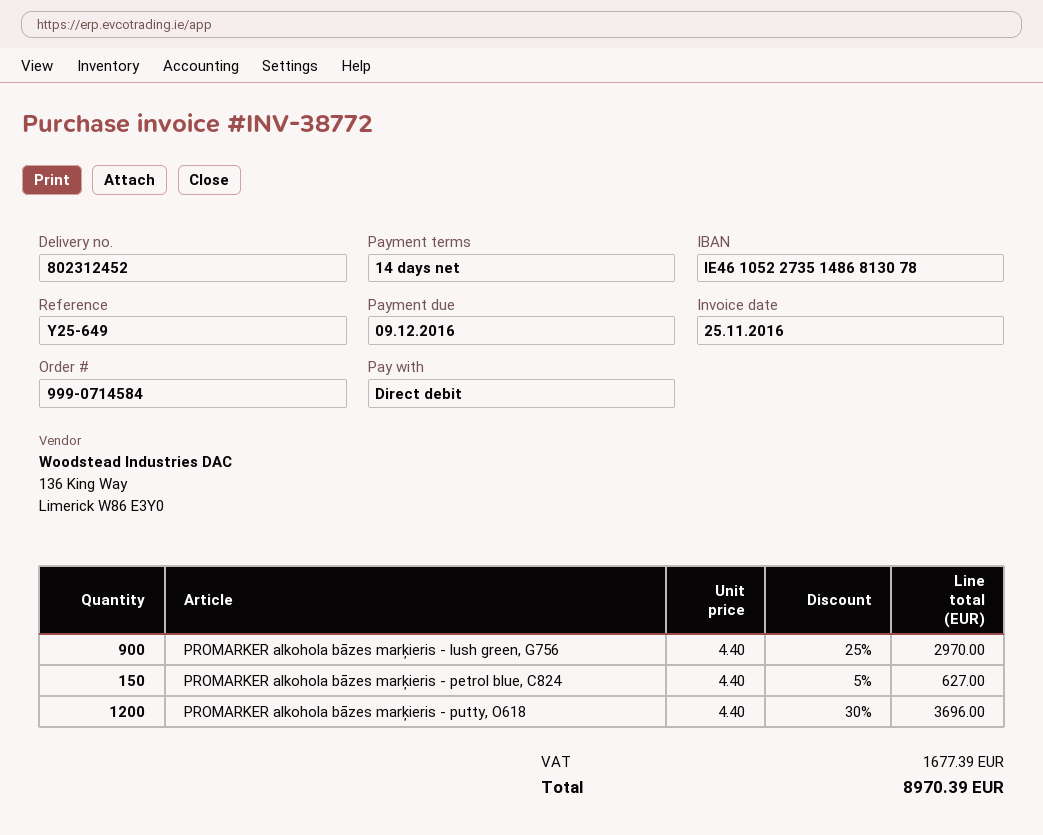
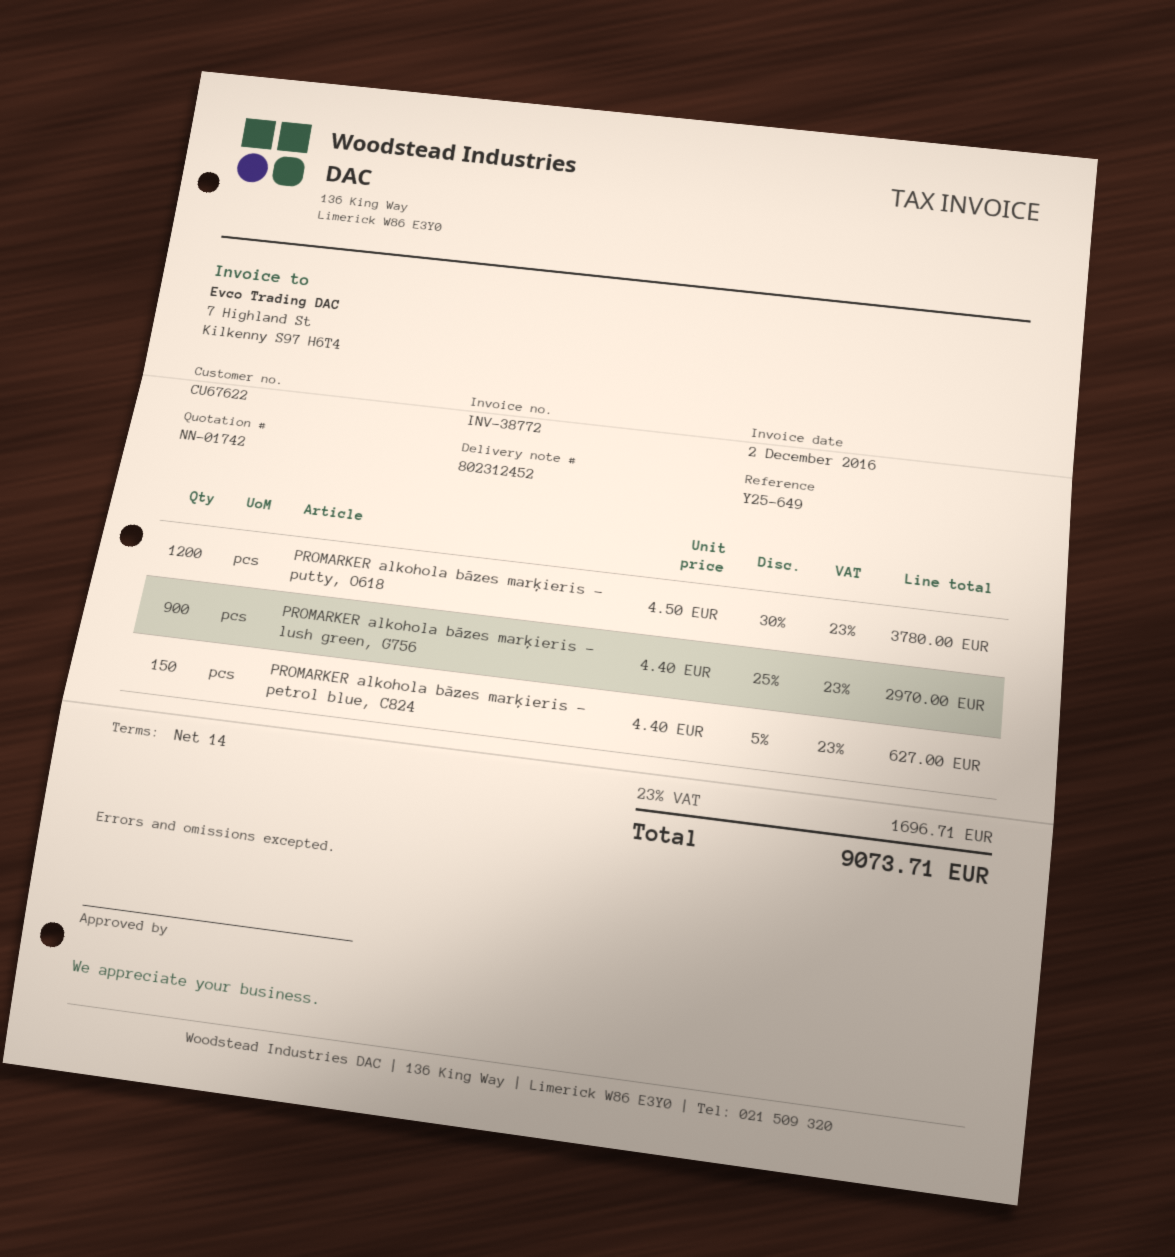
invoice date: 2016-11-25 -> 2016-12-02
PROMARKER alkohola bāzes marķieris - putty, O618: 1200 x 4.40 - 30% = 3696.00 -> 1200 x 4.50 - 30% = 3780.00
tax: 1677.39 -> 1696.71
total: 8970.39 -> 9073.71

